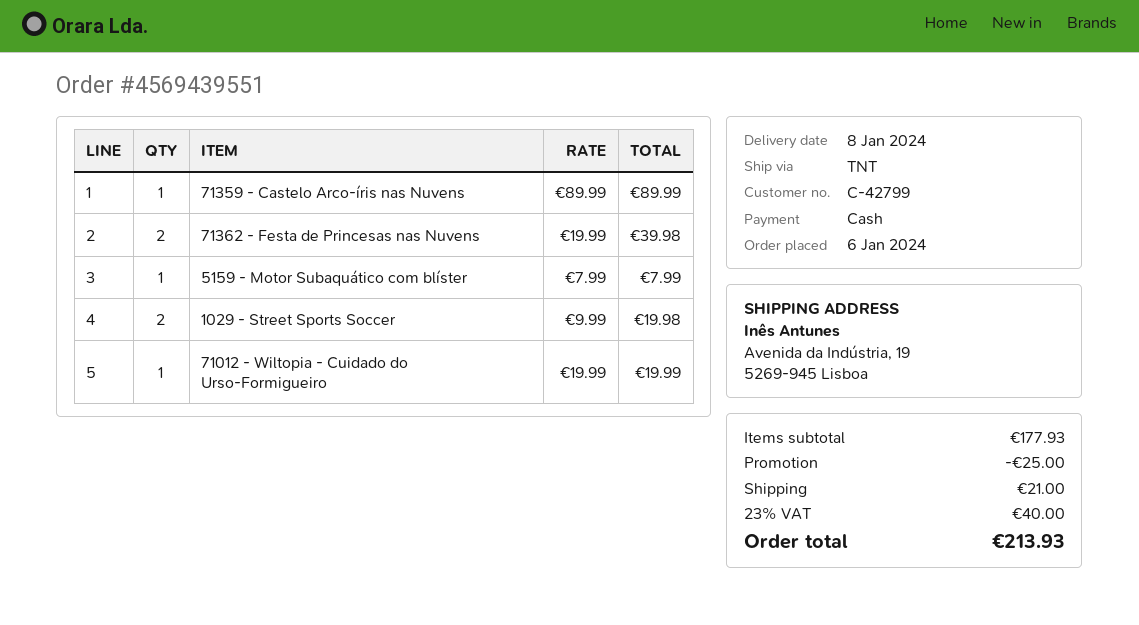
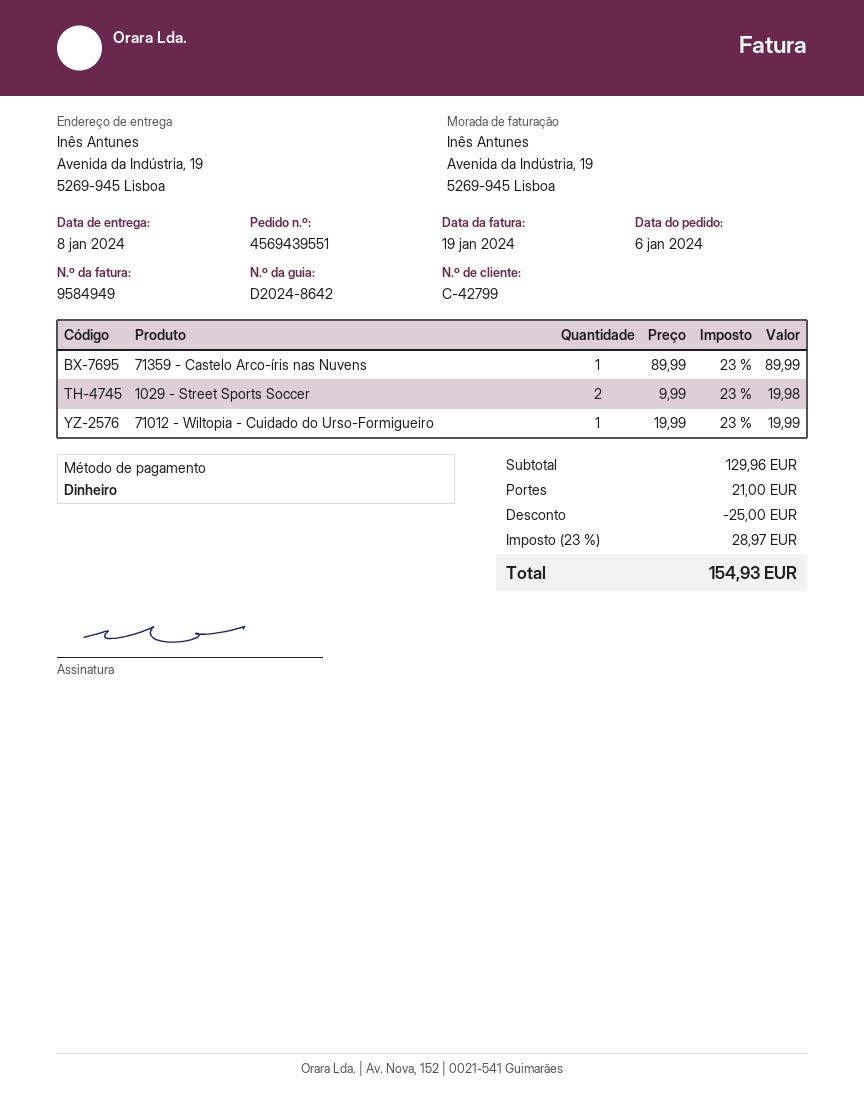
71362 - Festa de Princesas nas Nuvens: 2 x 19.99 = 39.98 -> none
5159 - Motor Subaquático com blíster: 1 x 7.99 = 7.99 -> none
subtotal: 177.93 -> 129.96
tax: 23% = 40.00 -> 23% = 28.97
total: 213.93 -> 154.93

